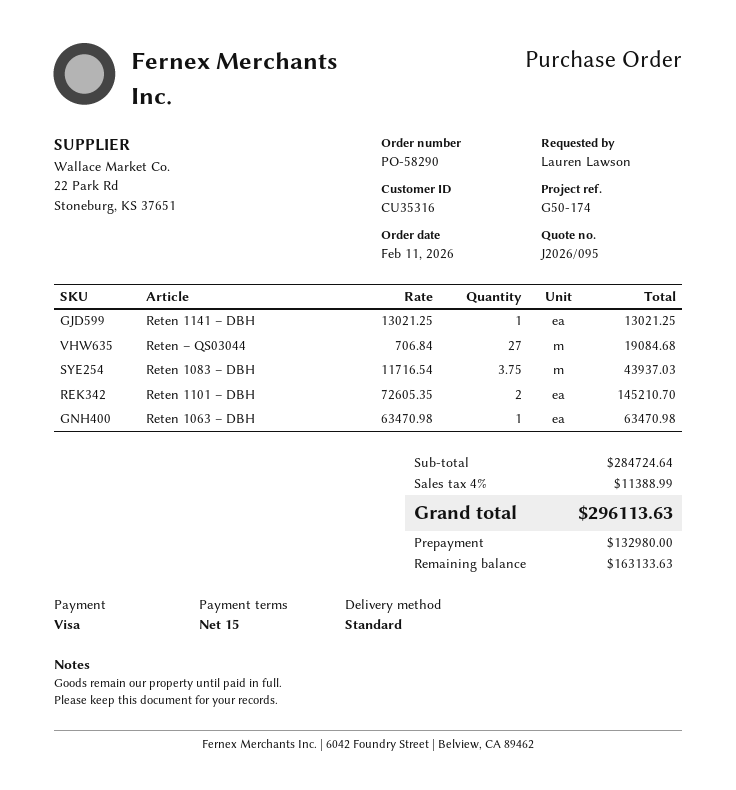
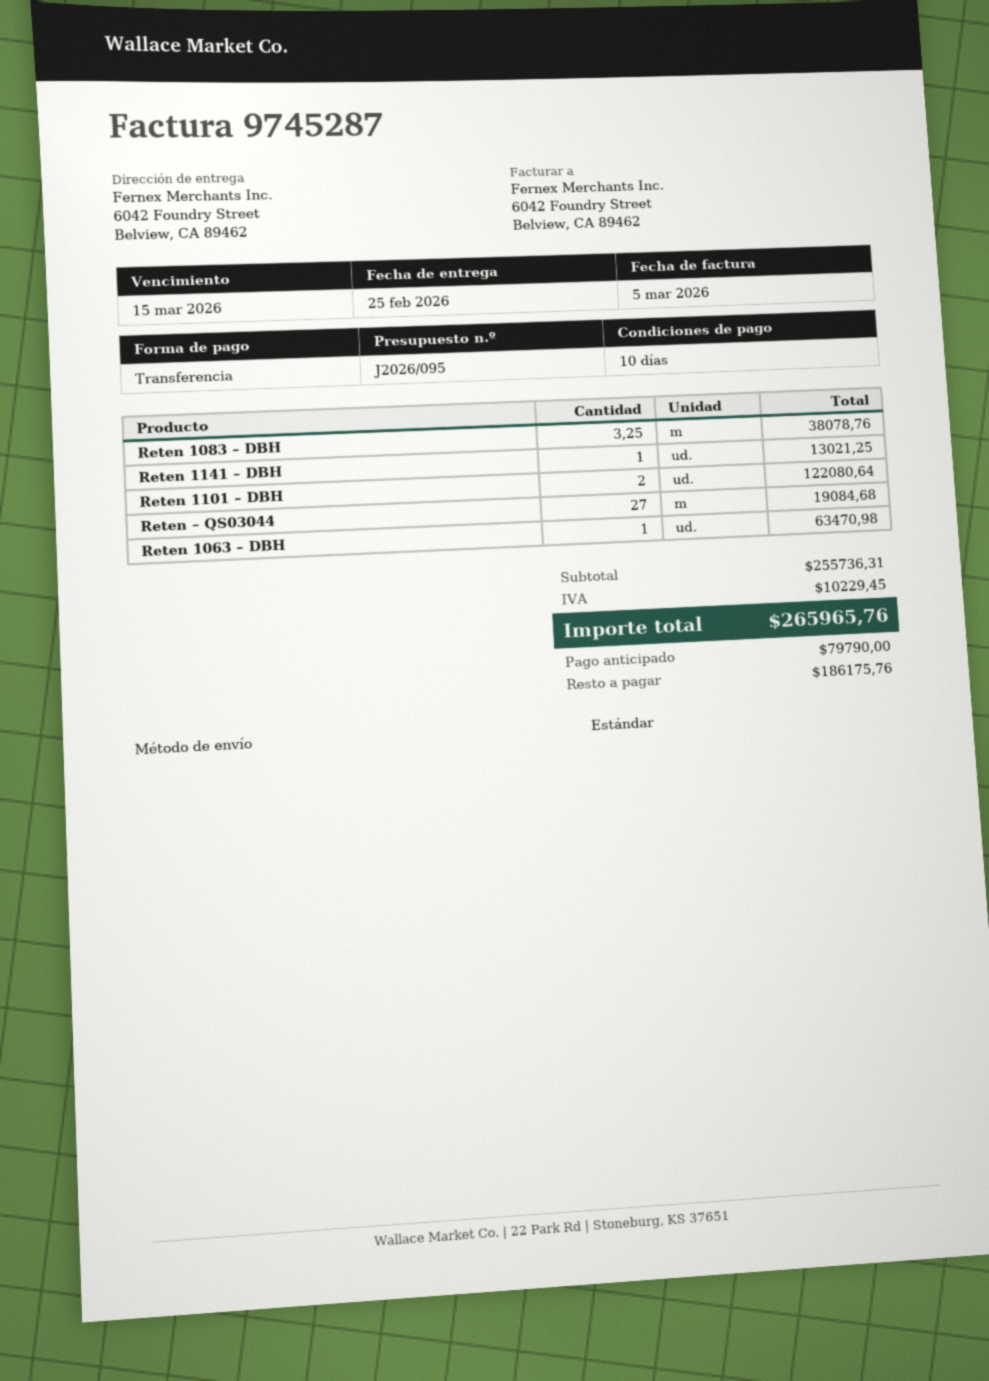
payment terms: 15 days -> 10 days
payment method: Visa -> bank transfer
Reten 1083 – DBH: 3.75 for 43937.03 -> 3.25 for 38078.76
Reten 1101 – DBH: 2 for 145210.70 -> 2 for 122080.64
subtotal: 284724.64 -> 255736.31
tax: 11388.99 -> 10229.45
total: 296113.63 -> 265965.76
deposit: 132980.00 -> 79790.00
balance: 163133.63 -> 186175.76

